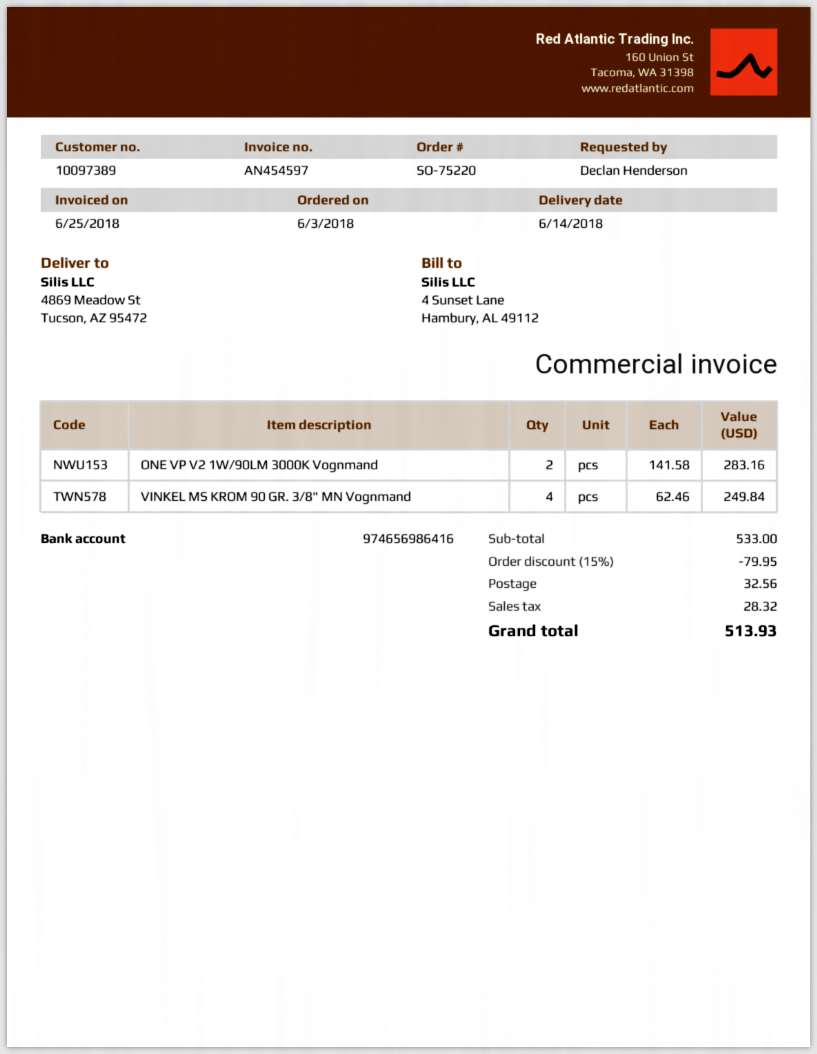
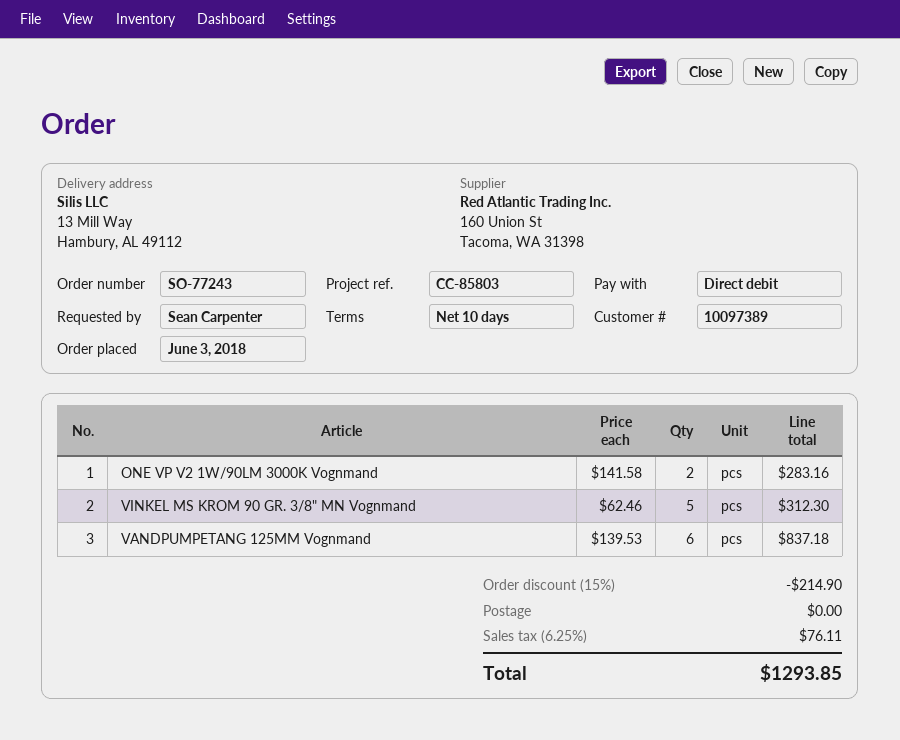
order number: SO-75220 -> SO-77243
ordered by: Declan Henderson -> Sean Carpenter
ship to: 4869 Meadow St, Tucson, AZ 95472 -> 13 Mill Way, Hambury, AL 49112
VINKEL MS KROM 90 GR. 3/8" MN Vognmand: 4 x 62.46 = 249.84 -> 5 x 62.46 = 312.30
VANDPUMPETANG 125MM Vognmand: none -> 6 x 139.53 = 837.18
discount: 15% = 79.95 -> 15% = 214.90
shipping: 32.56 -> 0.00
tax: 28.32 -> 76.11
total: 513.93 -> 1293.85

